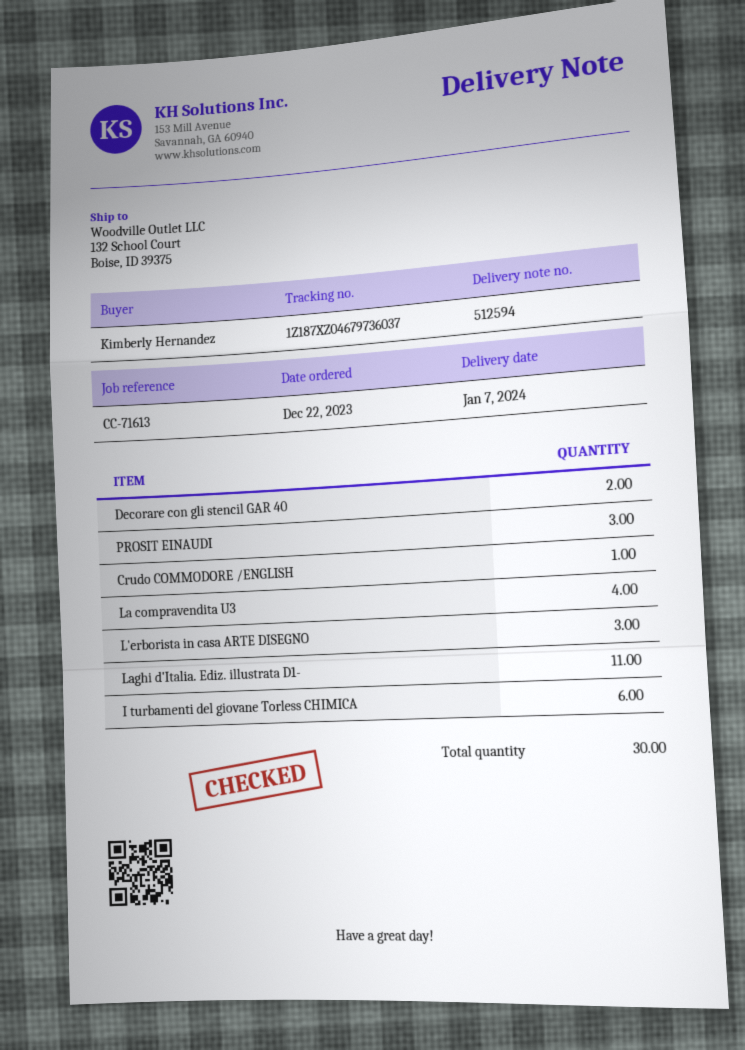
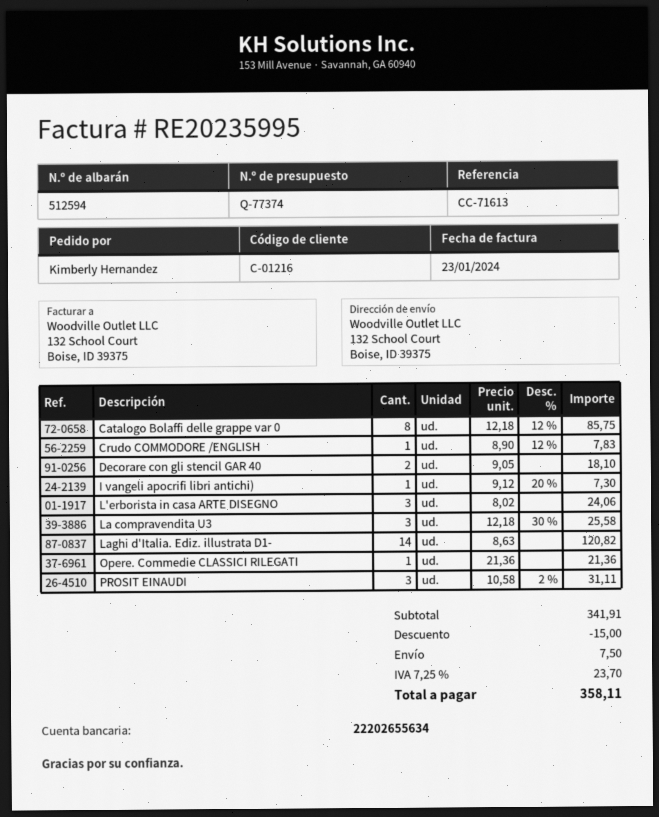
La compravendita U3: 4 -> 3
Laghi d'Italia. Ediz. illustrata D1-: 11 -> 14
I turbamenti del giovane Torless CHIMICA: 6 -> none
Catalogo Bolaffi delle grappe var 0: none -> 8
I vangeli apocrifi libri antichi): none -> 1
Opere. Commedie CLASSICI RILEGATI: none -> 1

